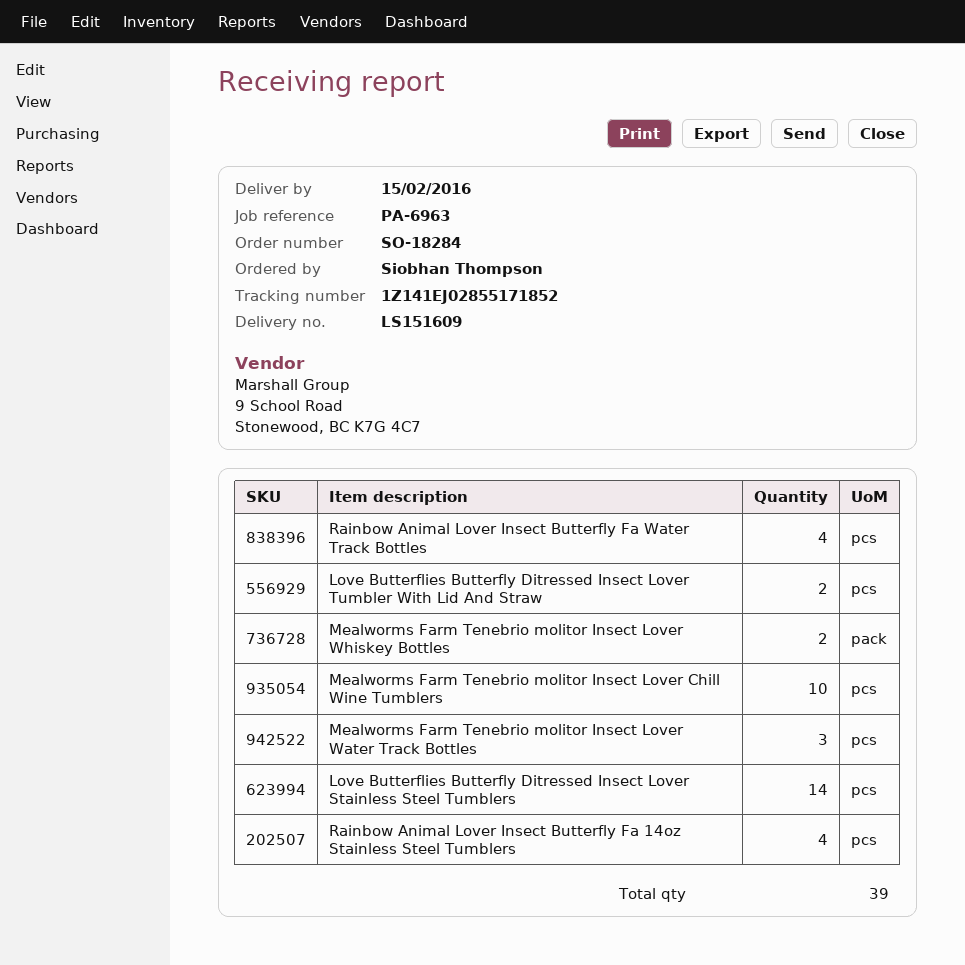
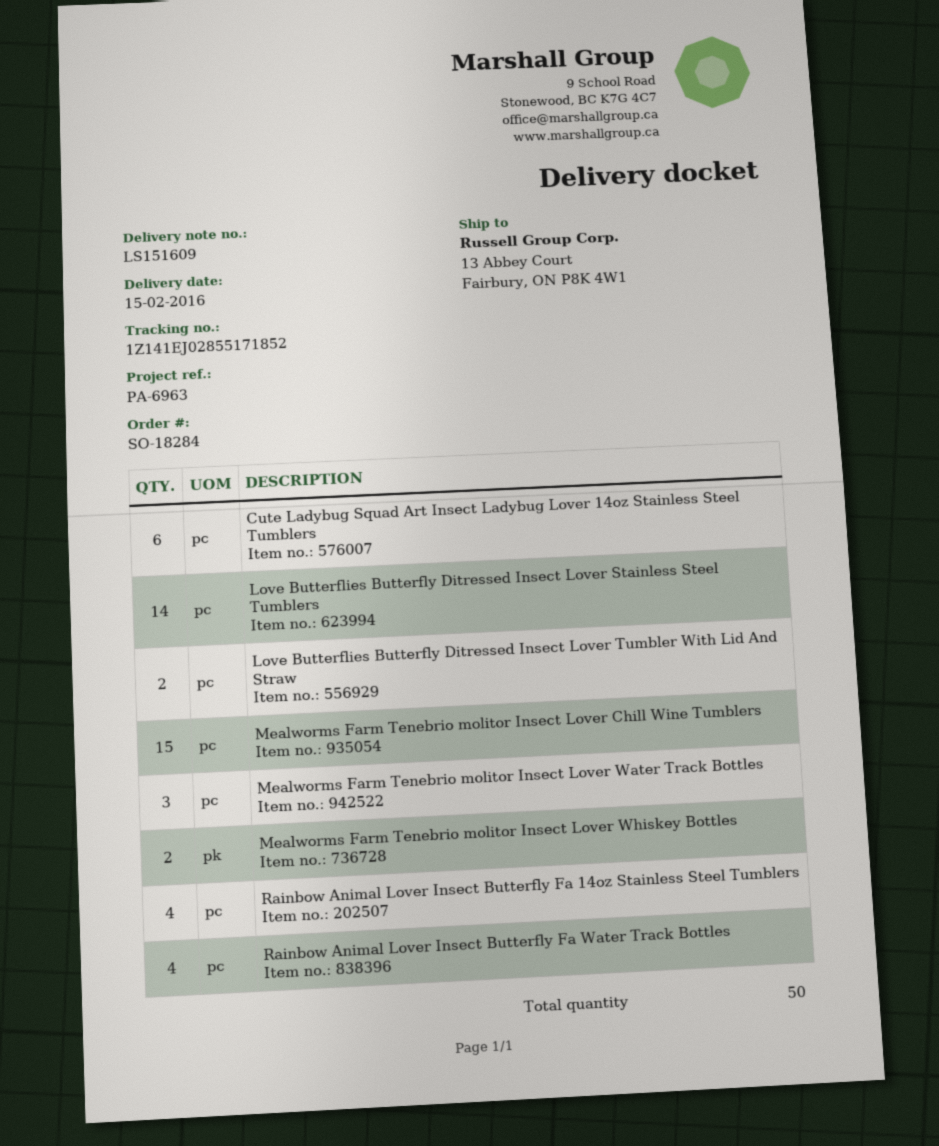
Mealworms Farm Tenebrio molitor Insect Lover Chill Wine Tumblers: 10 -> 15
Cute Ladybug Squad Art Insect Ladybug Lover 14oz Stainless Steel Tumblers: none -> 6
total quantity: 39 -> 50

